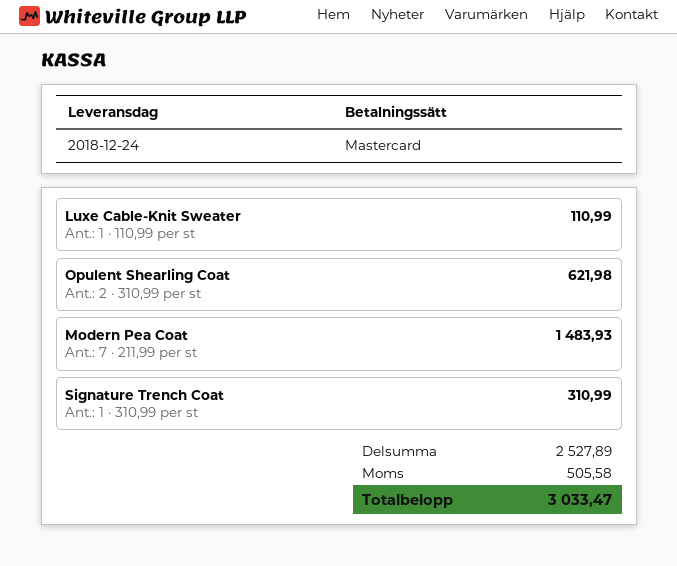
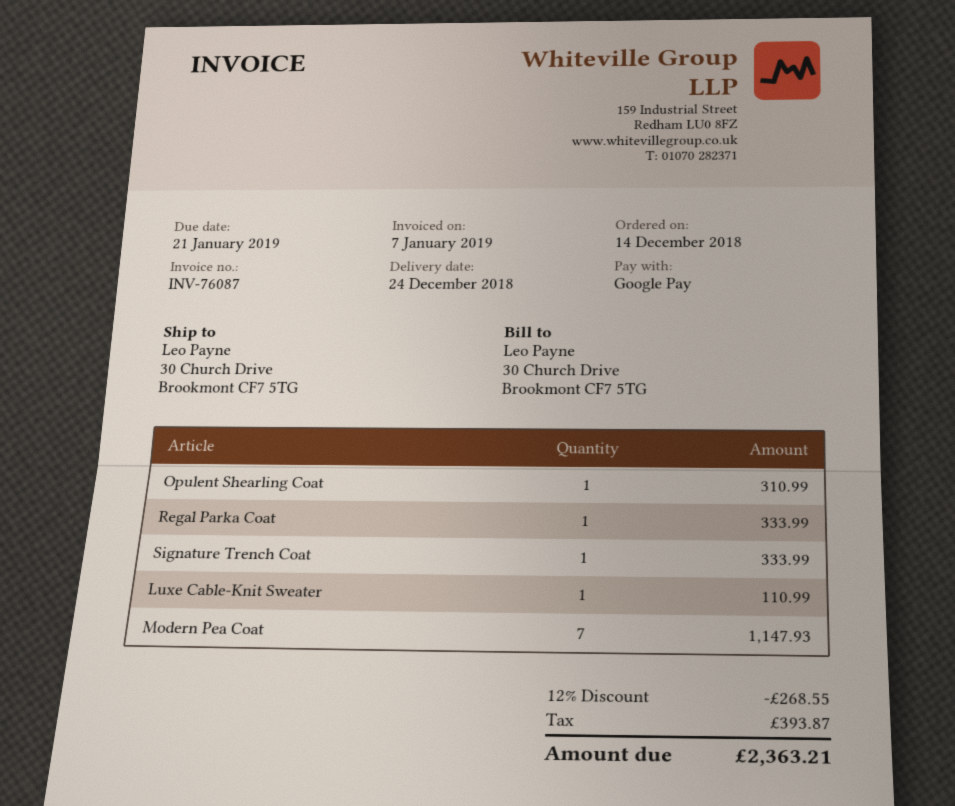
payment method: Mastercard -> Google Pay
Opulent Shearling Coat: 2 for 621.98 -> 1 for 310.99
Modern Pea Coat: 7 for 1483.93 -> 7 for 1147.93
Signature Trench Coat: 1 for 310.99 -> 1 for 333.99
Regal Parka Coat: none -> 1 for 333.99
discount: none -> 12% = 268.55
tax: 505.58 -> 393.87
total: 3033.47 -> 2363.21

